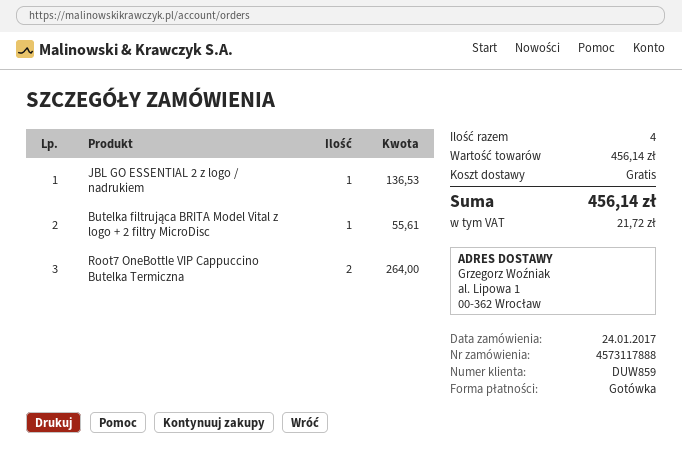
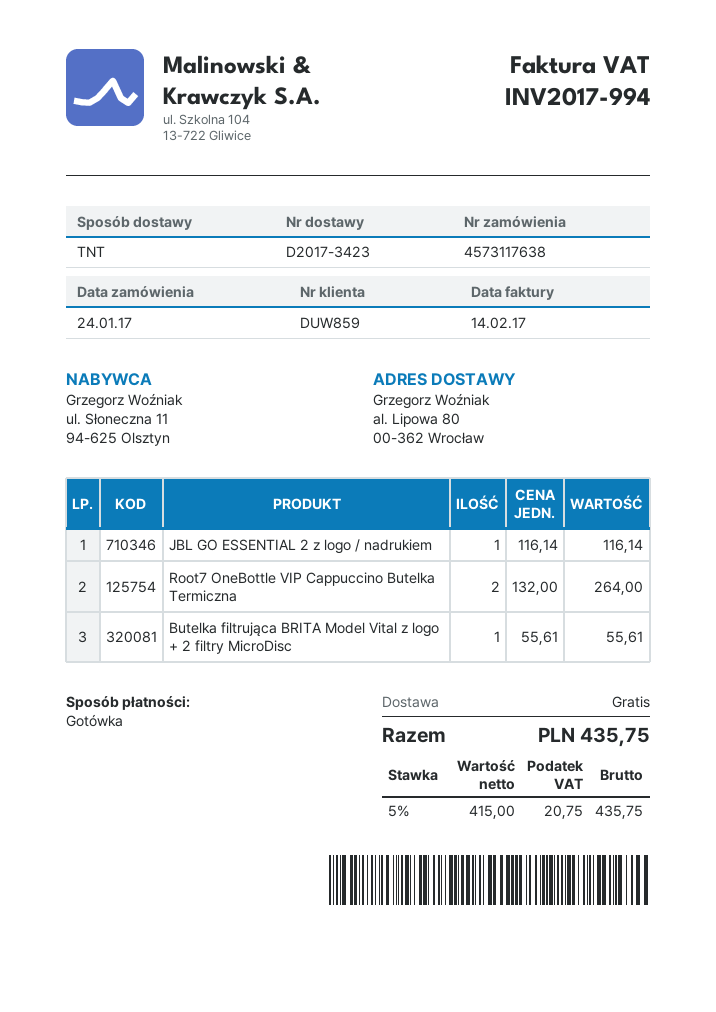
order number: 4573117888 -> 4573117638
ship to: al. Lipowa 1, 00-362 Wrocław -> al. Lipowa 80, 00-362 Wrocław
JBL GO ESSENTIAL 2 z logo / nadrukiem: 1 for 136.53 -> 1 for 116.14
tax: 21.72 -> 20.75
total: 456.14 -> 435.75

